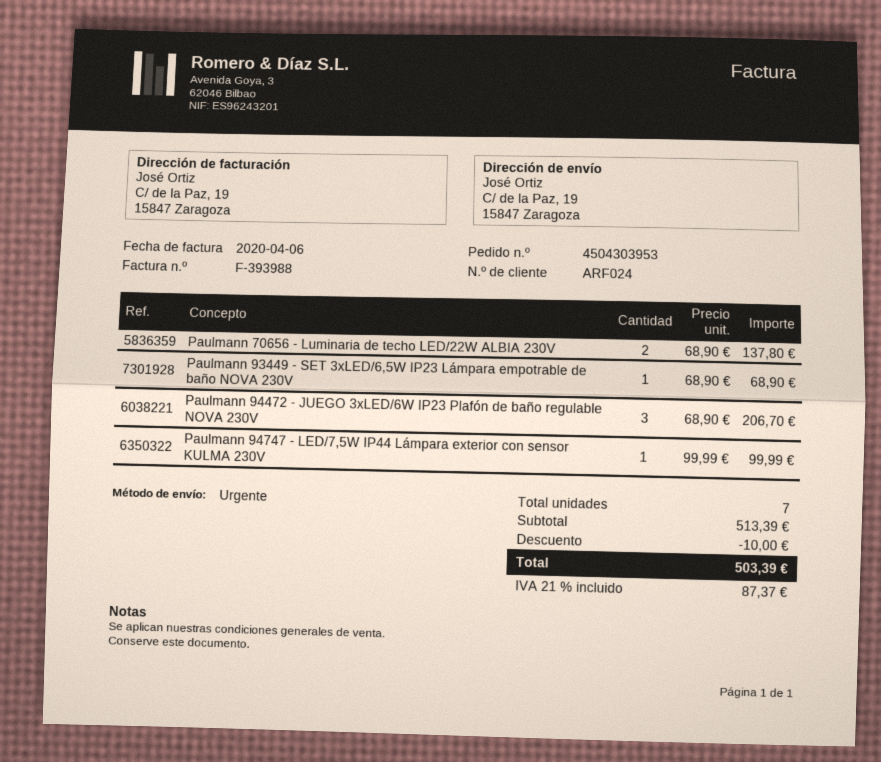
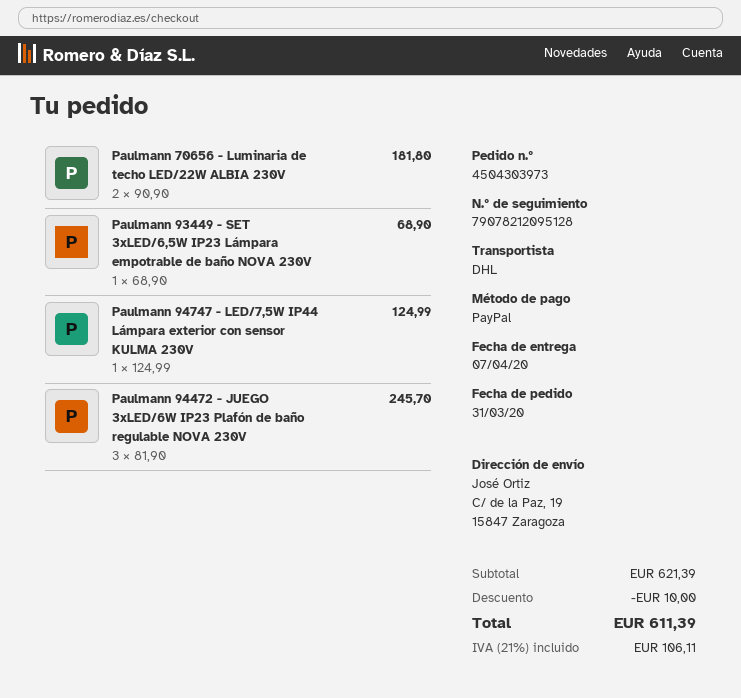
order number: 4504303953 -> 4504303973
shipping method: express -> DHL
Paulmann 70656 - Luminaria de techo LED/22W ALBIA 230V: 2 x 68.90 = 137.80 -> 2 x 90.90 = 181.80
Paulmann 94472 - JUEGO 3xLED/6W IP23 Plafón de baño regulable NOVA 230V: 3 x 68.90 = 206.70 -> 3 x 81.90 = 245.70
Paulmann 94747 - LED/7,5W IP44 Lámpara exterior con sensor KULMA 230V: 1 x 99.99 = 99.99 -> 1 x 124.99 = 124.99
subtotal: 513.39 -> 621.39
tax: 21% = 87.37 -> 21% = 106.11
total: 503.39 -> 611.39

